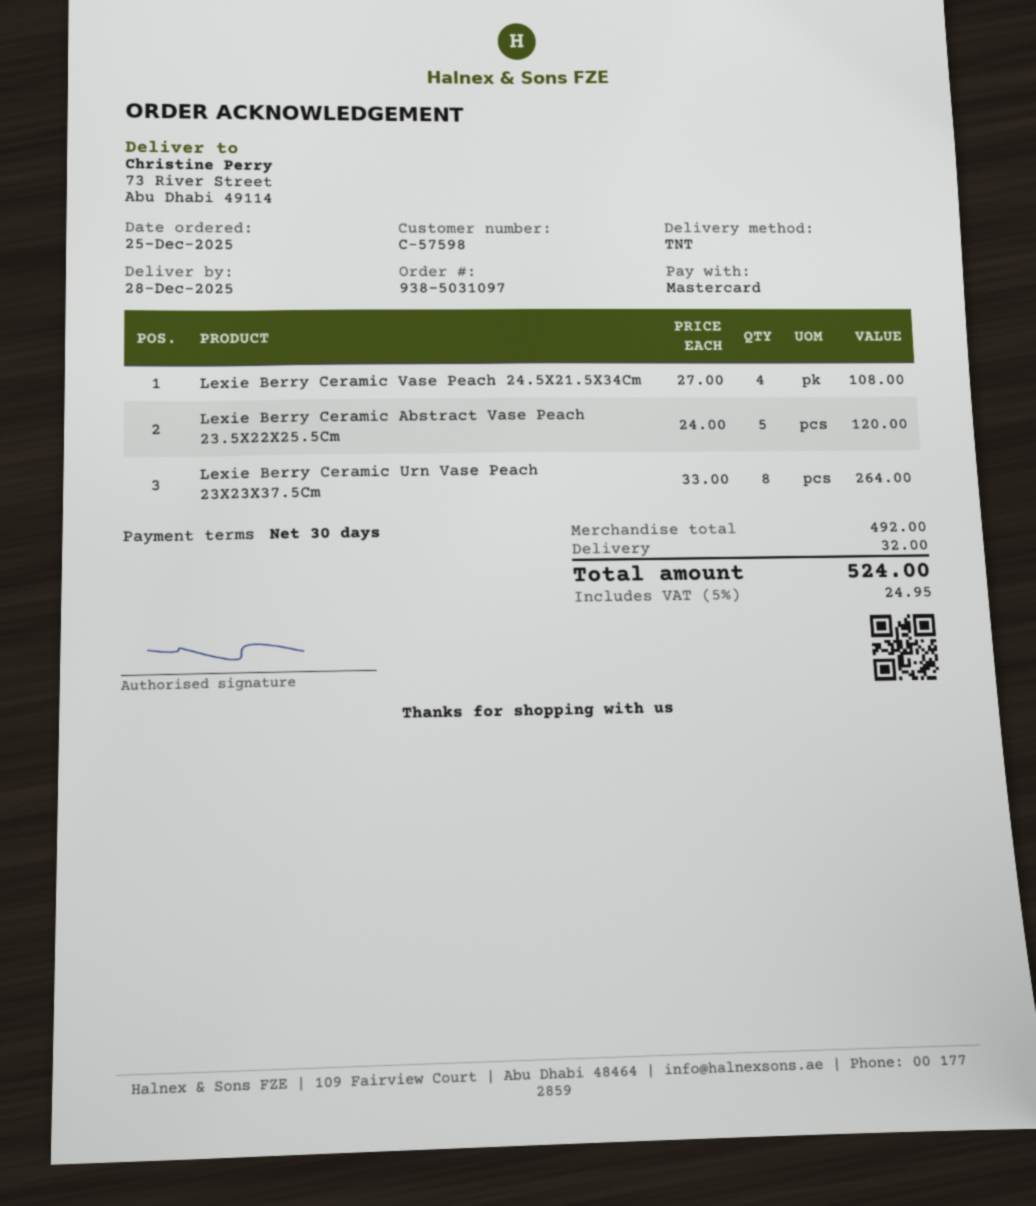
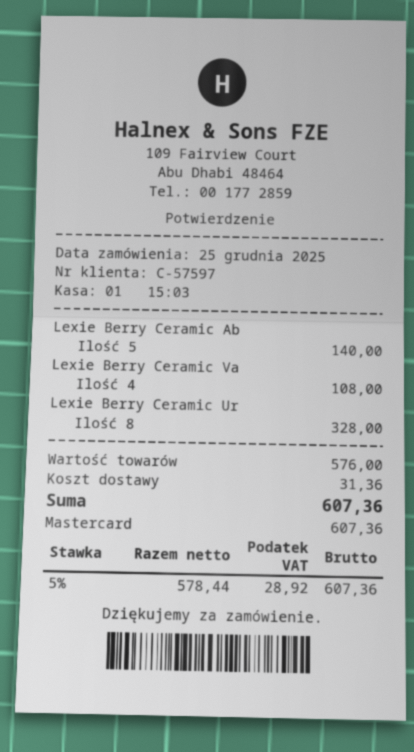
customer number: C-57598 -> C-57597
Lexie Berry Ceramic Abstract Vase Peach 23.5X22X25.5Cm: 5 for 120.00 -> 5 for 140.00
Lexie Berry Ceramic Urn Vase Peach 23X23X37.5Cm: 8 for 264.00 -> 8 for 328.00
subtotal: 492.00 -> 576.00
shipping: 32.00 -> 31.36
tax: 5% = 24.95 -> 5% = 28.92
total: 524.00 -> 607.36

